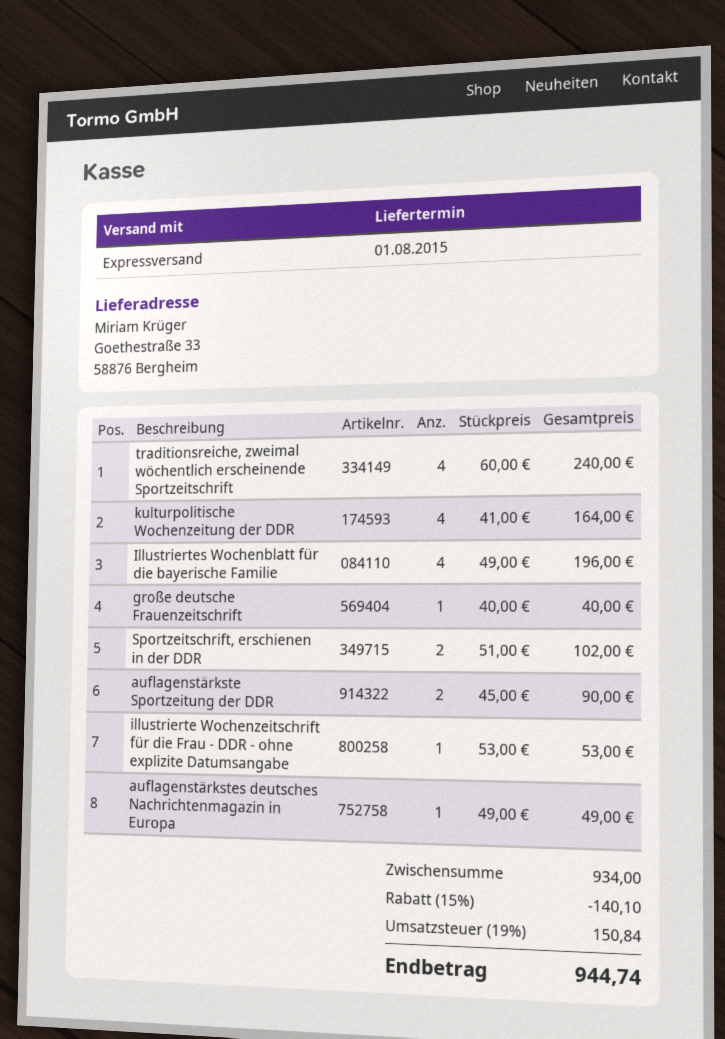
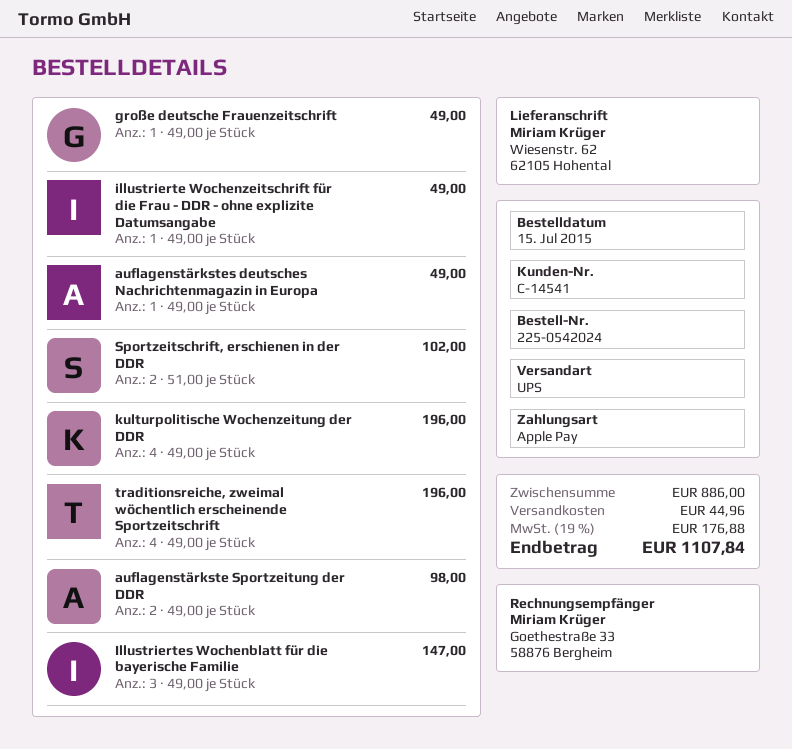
shipping method: express -> UPS
ship to: Goethestraße 33, 58876 Bergheim -> Wiesenstr. 62, 62105 Hohental
traditionsreiche, zweimal wöchentlich erscheinende Sportzeitschrift: 4 x 60.00 = 240.00 -> 4 x 49.00 = 196.00
kulturpolitische Wochenzeitung der DDR: 4 x 41.00 = 164.00 -> 4 x 49.00 = 196.00
Illustriertes Wochenblatt für die bayerische Familie: 4 x 49.00 = 196.00 -> 3 x 49.00 = 147.00
große deutsche Frauenzeitschrift: 1 x 40.00 = 40.00 -> 1 x 49.00 = 49.00
auflagenstärkste Sportzeitung der DDR: 2 x 45.00 = 90.00 -> 2 x 49.00 = 98.00
illustrierte Wochenzeitschrift für die Frau - DDR - ohne explizite Datumsangabe: 1 x 53.00 = 53.00 -> 1 x 49.00 = 49.00
subtotal: 934.00 -> 886.00
discount: 15% = 140.10 -> none
shipping: none -> 44.96
tax: 19% = 150.84 -> 19% = 176.88
total: 944.74 -> 1107.84

